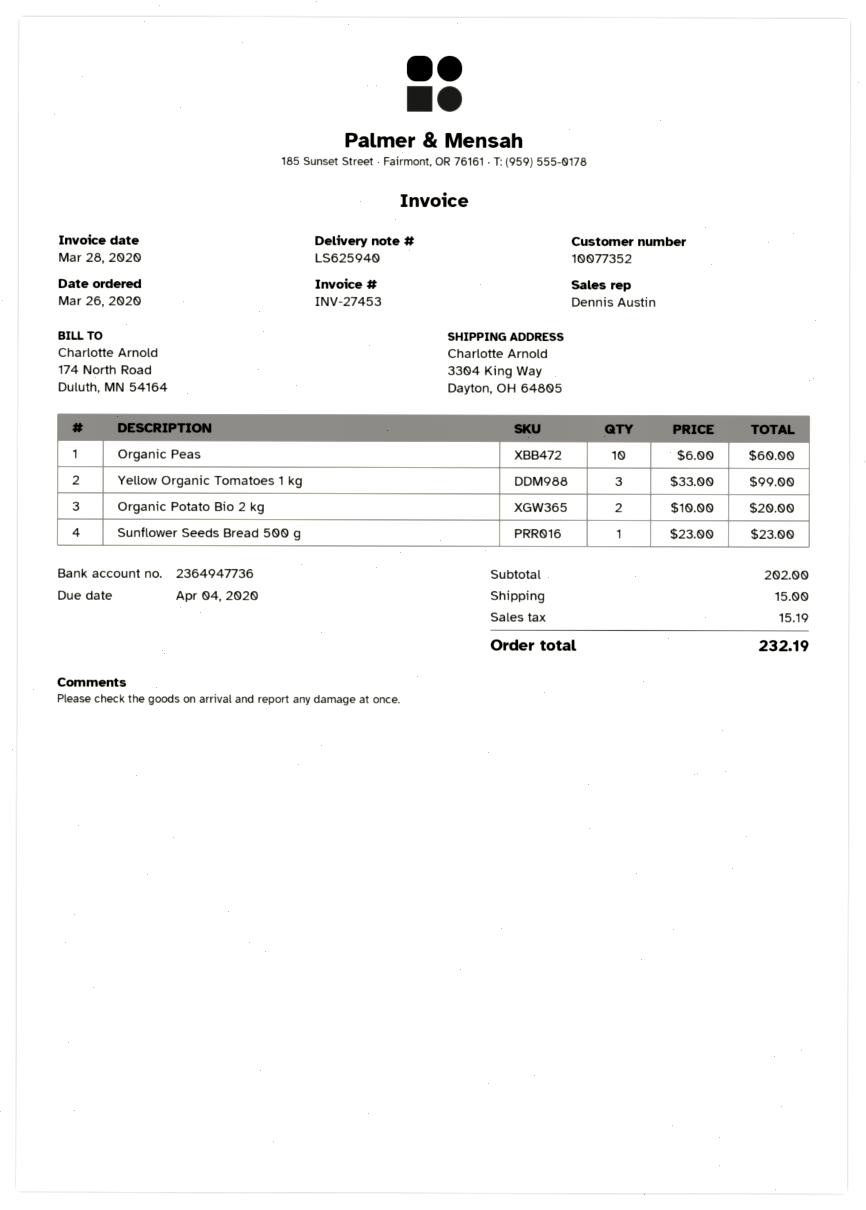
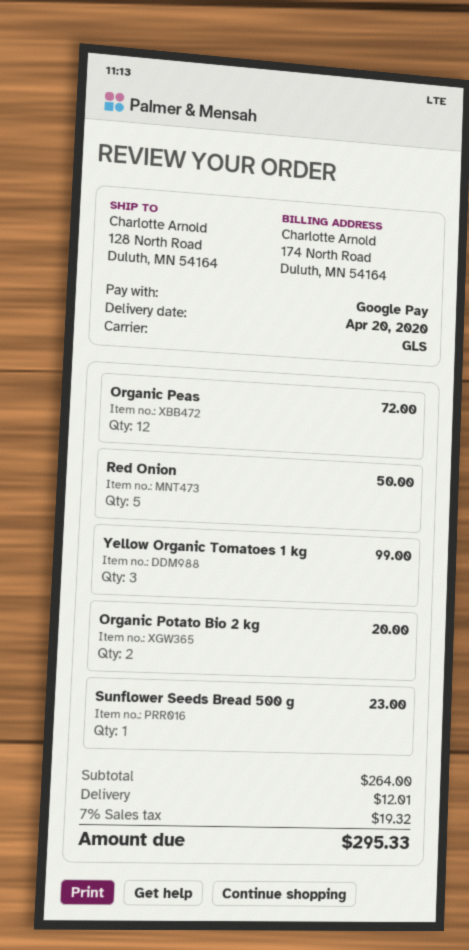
ship to: 3304 King Way, Dayton, OH 64805 -> 128 North Road, Duluth, MN 54164
Organic Peas: 10 for 60.00 -> 12 for 72.00
Red Onion: none -> 5 for 50.00
subtotal: 202.00 -> 264.00
shipping: 15.00 -> 12.01
tax: 15.19 -> 19.32
total: 232.19 -> 295.33

